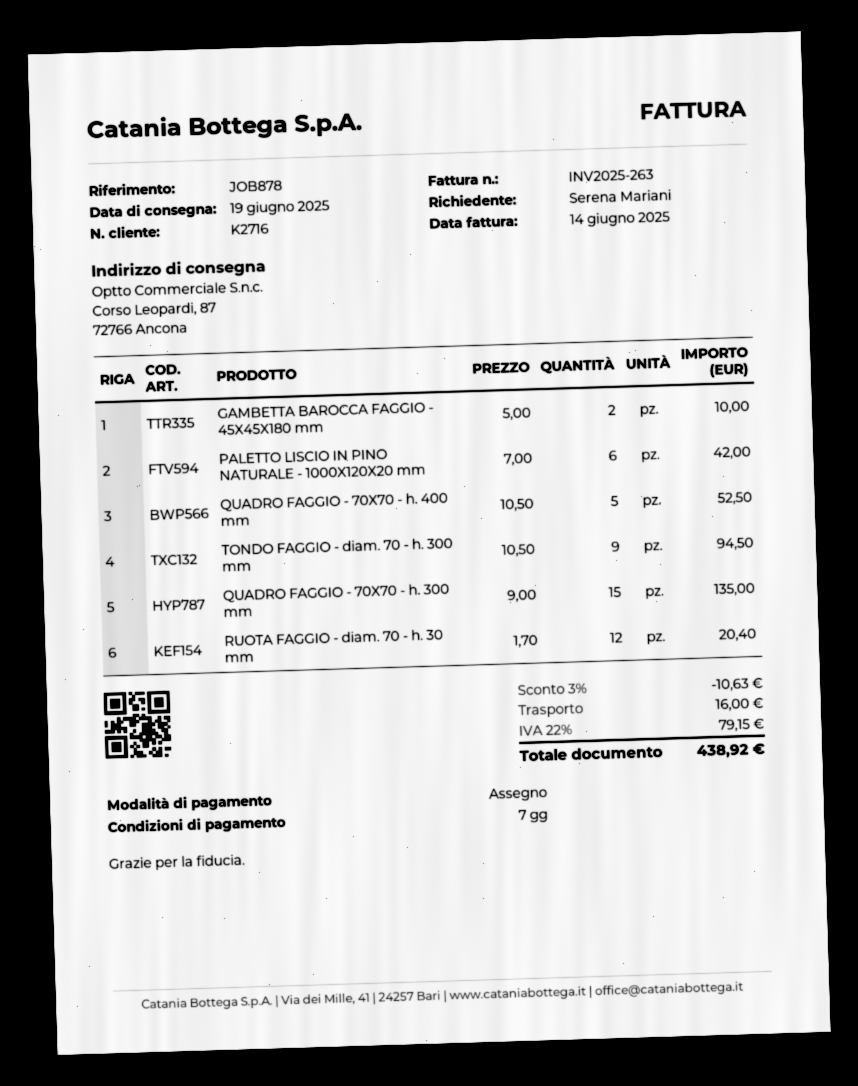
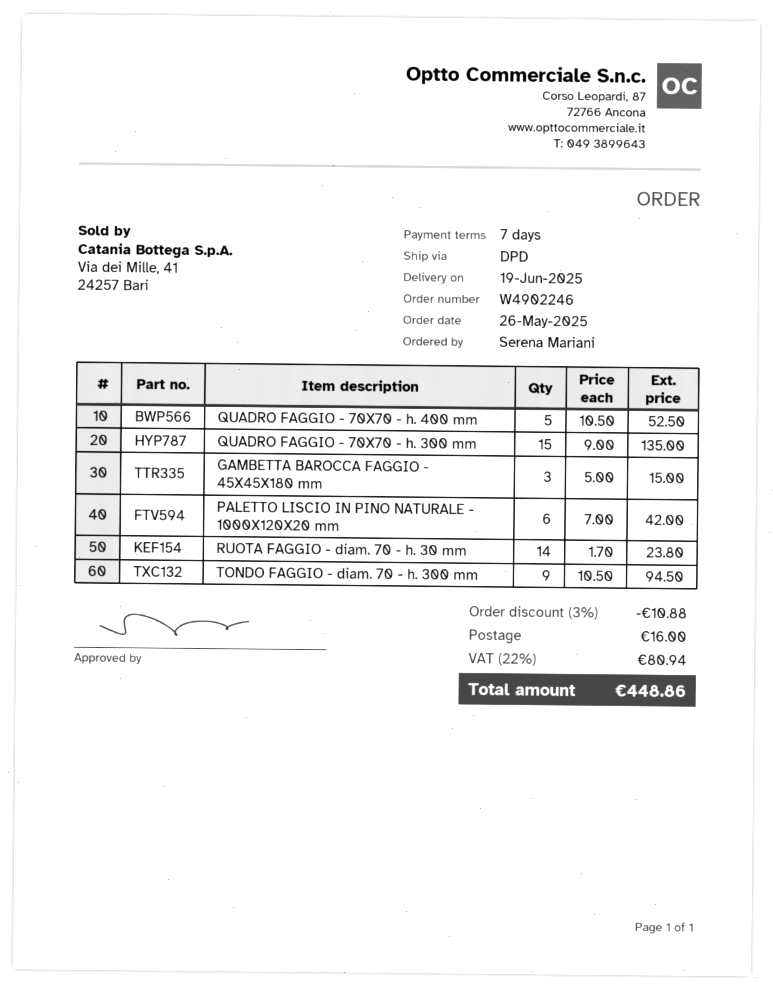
GAMBETTA BAROCCA FAGGIO - 45X45X180 mm: 2 x 5.00 = 10.00 -> 3 x 5.00 = 15.00
RUOTA FAGGIO - diam. 70 - h. 30 mm: 12 x 1.70 = 20.40 -> 14 x 1.70 = 23.80
discount: 3% = 10.63 -> 3% = 10.88
tax: 22% = 79.15 -> 22% = 80.94
total: 438.92 -> 448.86

